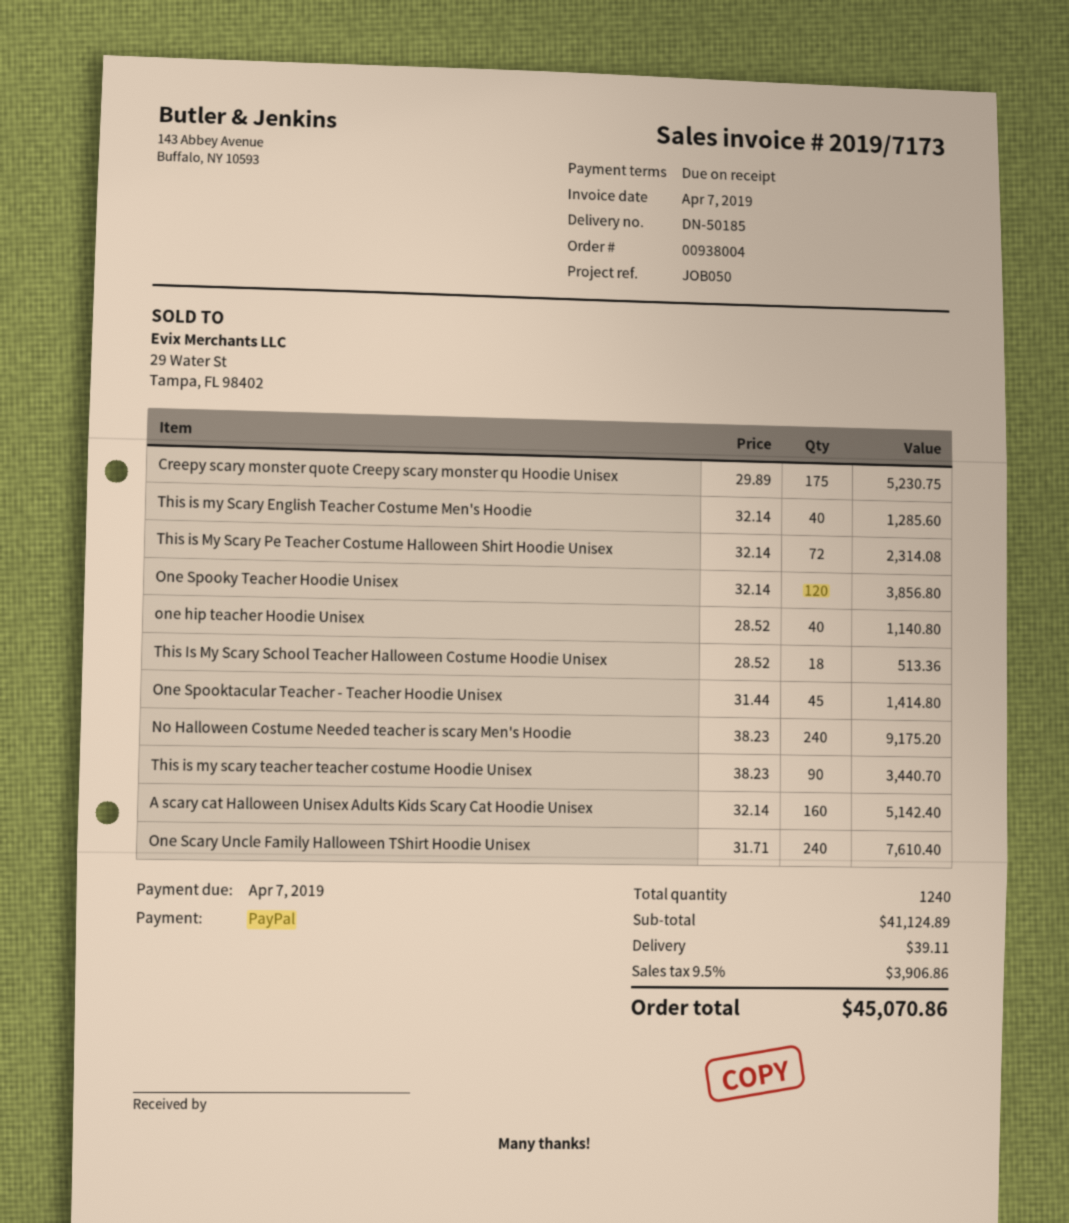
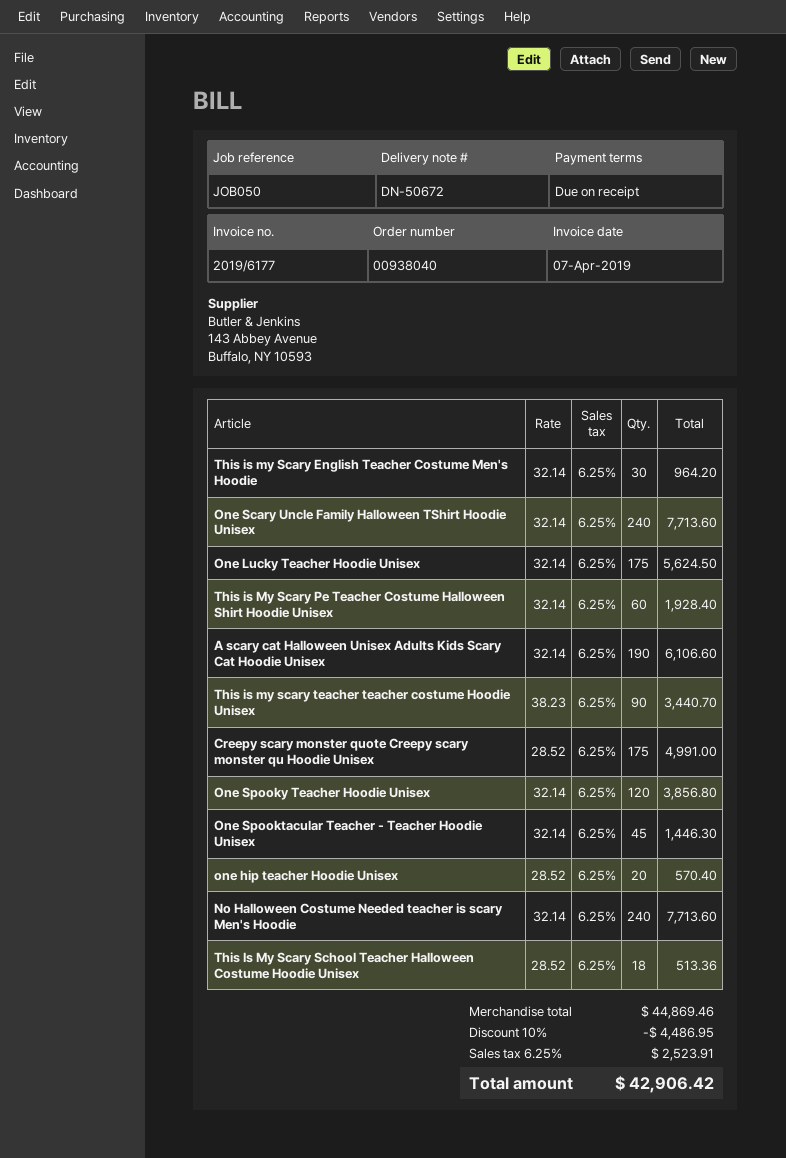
order number: 00938004 -> 00938040
delivery note number: DN-50185 -> DN-50672
invoice number: 2019/7173 -> 2019/6177
Creepy scary monster quote Creepy scary monster qu Hoodie Unisex: 175 x 29.89 = 5230.75 -> 175 x 28.52 = 4991.00
This is my Scary English Teacher Costume Men's Hoodie: 40 x 32.14 = 1285.60 -> 30 x 32.14 = 964.20
This is My Scary Pe Teacher Costume Halloween Shirt Hoodie Unisex: 72 x 32.14 = 2314.08 -> 60 x 32.14 = 1928.40
one hip teacher Hoodie Unisex: 40 x 28.52 = 1140.80 -> 20 x 28.52 = 570.40
One Spooktacular Teacher - Teacher Hoodie Unisex: 45 x 31.44 = 1414.80 -> 45 x 32.14 = 1446.30
No Halloween Costume Needed teacher is scary Men's Hoodie: 240 x 38.23 = 9175.20 -> 240 x 32.14 = 7713.60
A scary cat Halloween Unisex Adults Kids Scary Cat Hoodie Unisex: 160 x 32.14 = 5142.40 -> 190 x 32.14 = 6106.60
One Scary Uncle Family Halloween TShirt Hoodie Unisex: 240 x 31.71 = 7610.40 -> 240 x 32.14 = 7713.60
One Lucky Teacher Hoodie Unisex: none -> 175 x 32.14 = 5624.50
subtotal: 41124.89 -> 44869.46
discount: none -> 10% = 4486.95
shipping: 39.11 -> none
tax: 9.5% = 3906.86 -> 6.25% = 2523.91
total: 45070.86 -> 42906.42

